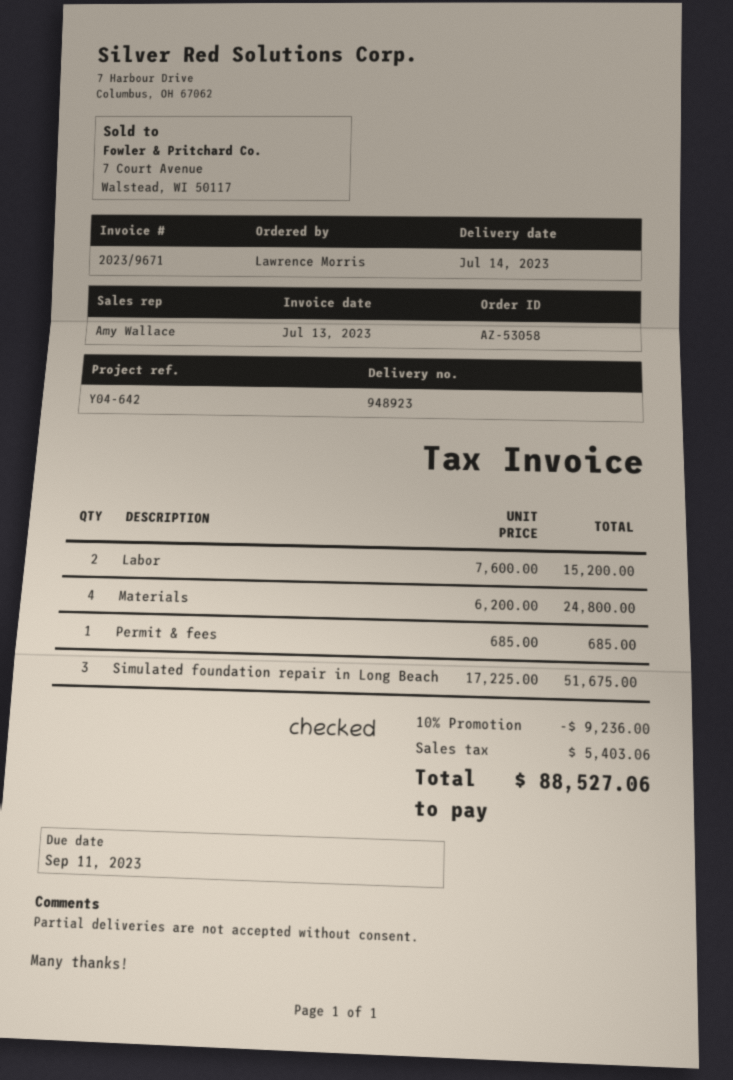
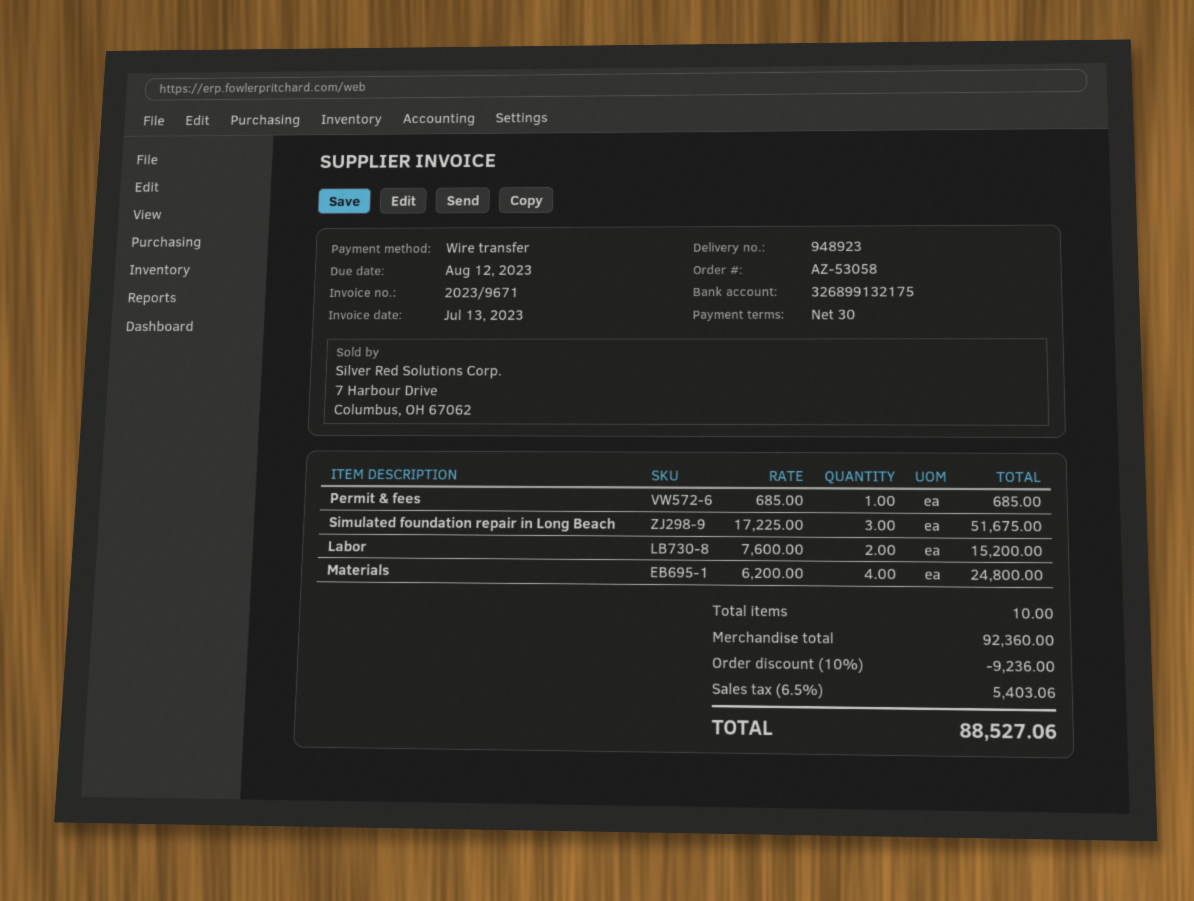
due date: 2023-09-11 -> 2023-08-12

